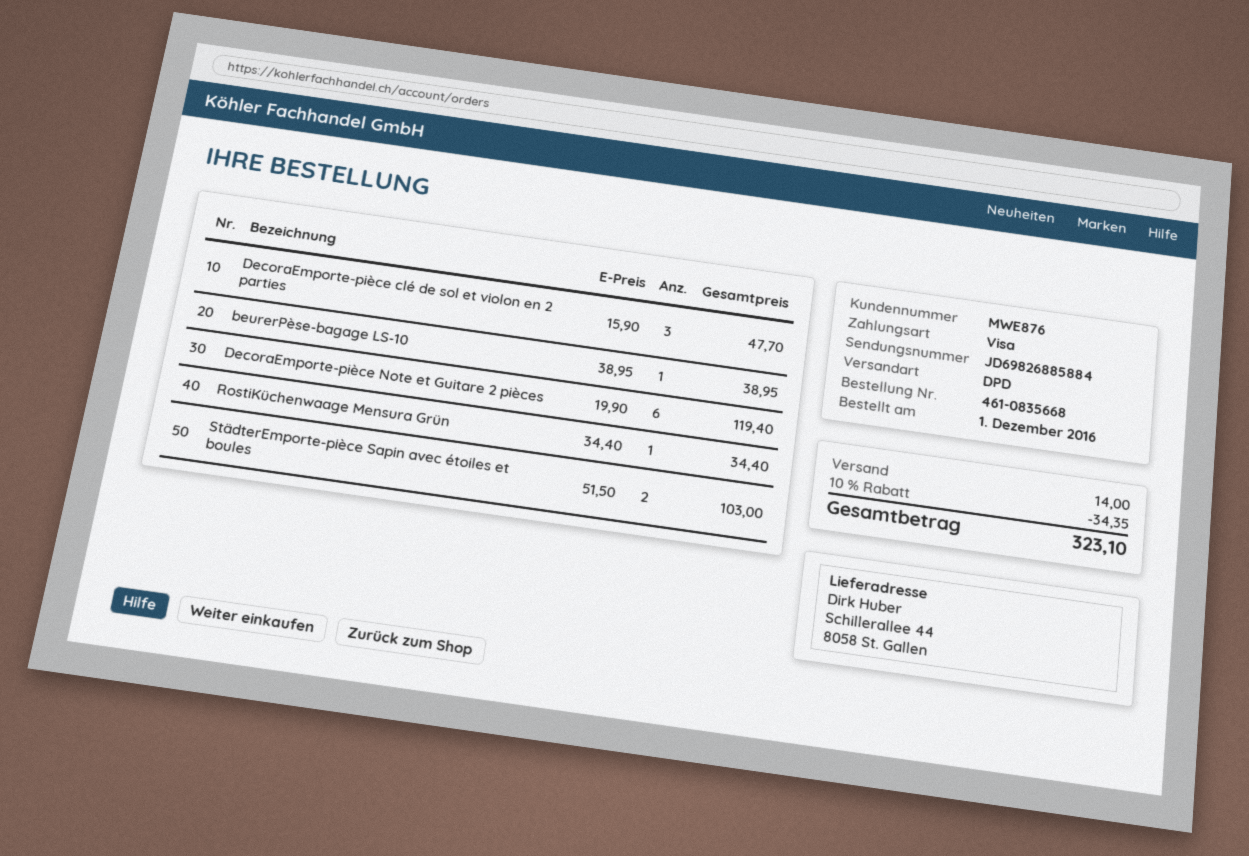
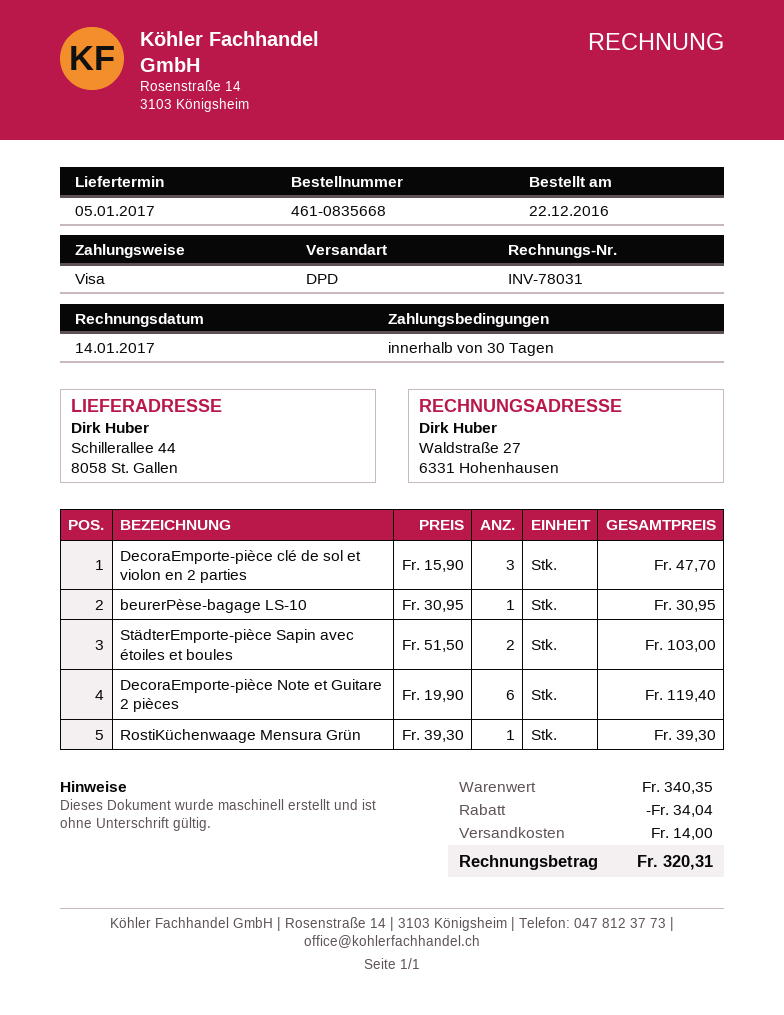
order date: 2016-12-01 -> 2016-12-22
beurerPèse-bagage LS-10: 1 x 38.95 = 38.95 -> 1 x 30.95 = 30.95
RostiKüchenwaage Mensura Grün: 1 x 34.40 = 34.40 -> 1 x 39.30 = 39.30
discount: 34.35 -> 34.04
total: 323.10 -> 320.31

